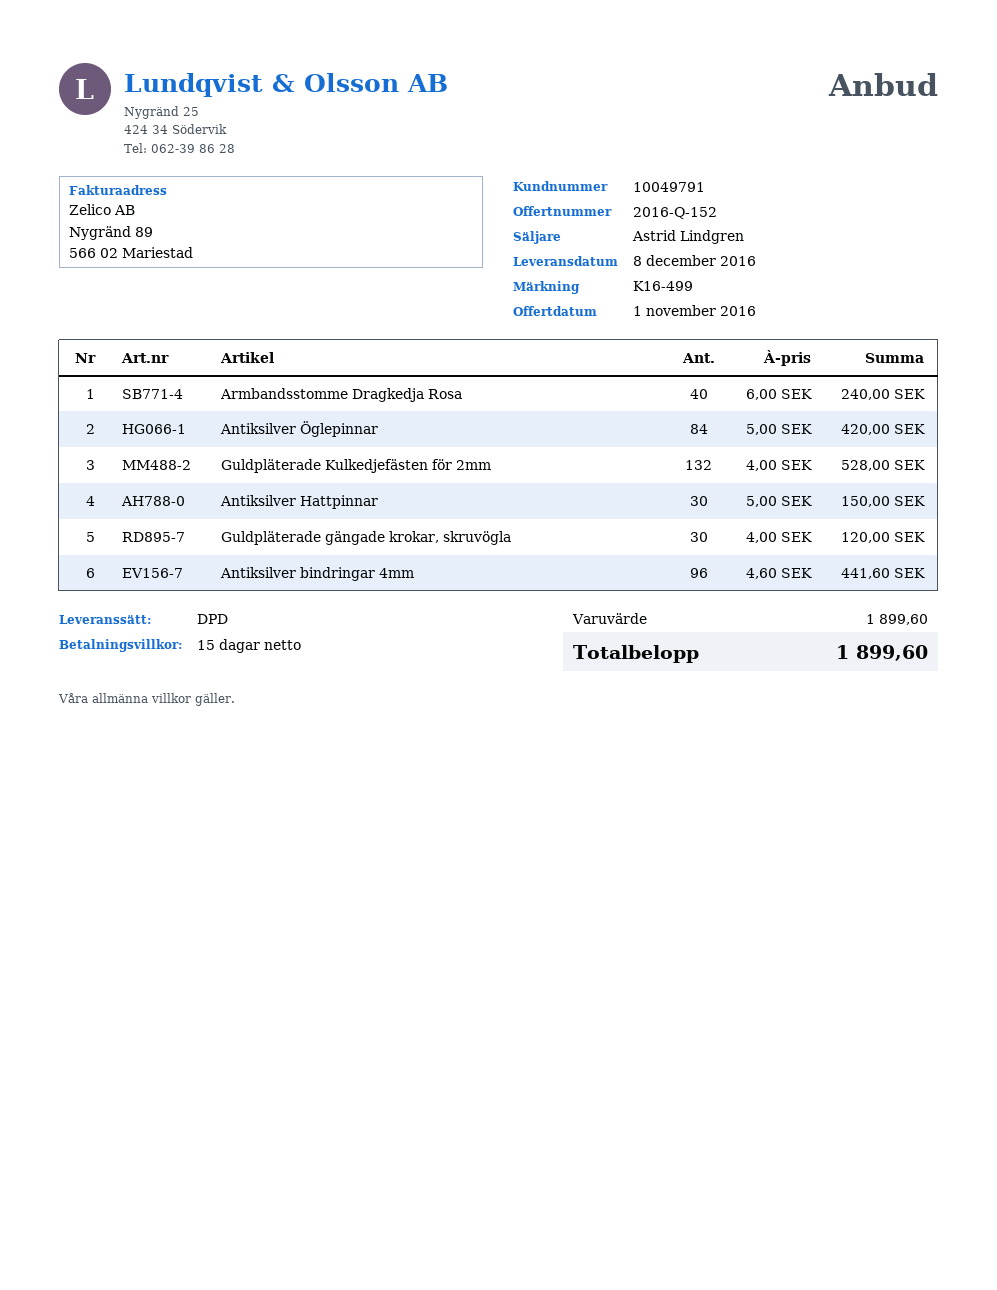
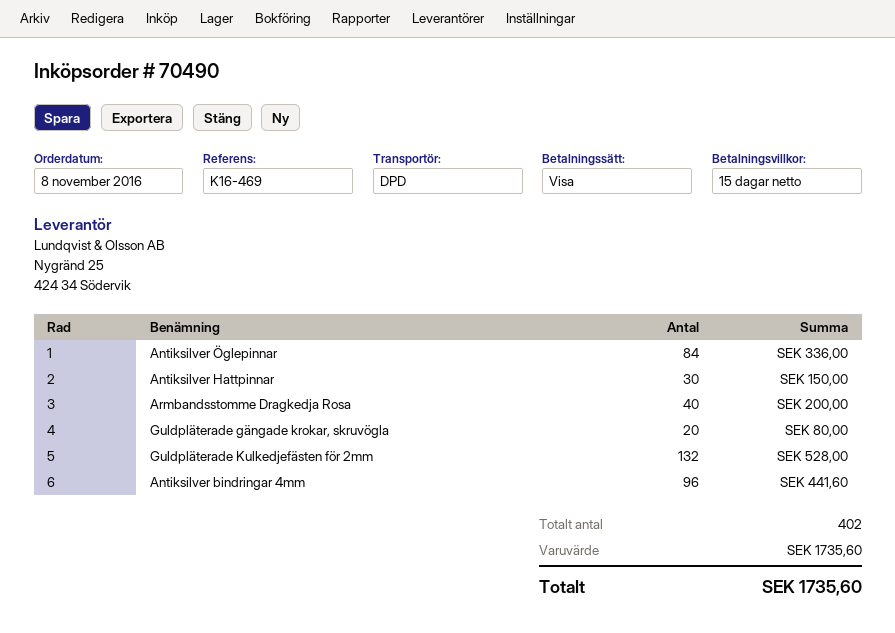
reference: K16-499 -> K16-469
Armbandsstomme Dragkedja Rosa: 40 for 240.00 -> 40 for 200.00
Antiksilver Öglepinnar: 84 for 420.00 -> 84 for 336.00
Guldpläterade gängade krokar, skruvögla: 30 for 120.00 -> 20 for 80.00
subtotal: 1899.60 -> 1735.60
total: 1899.60 -> 1735.60

